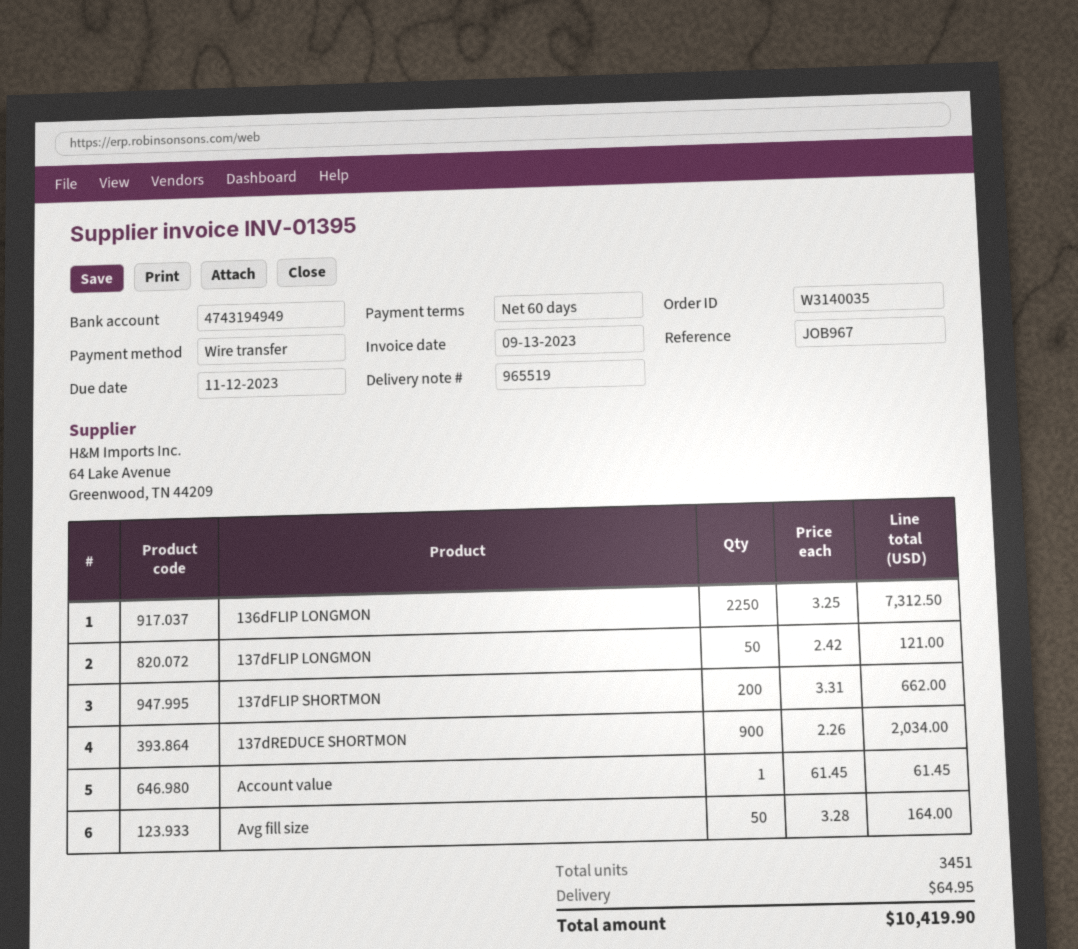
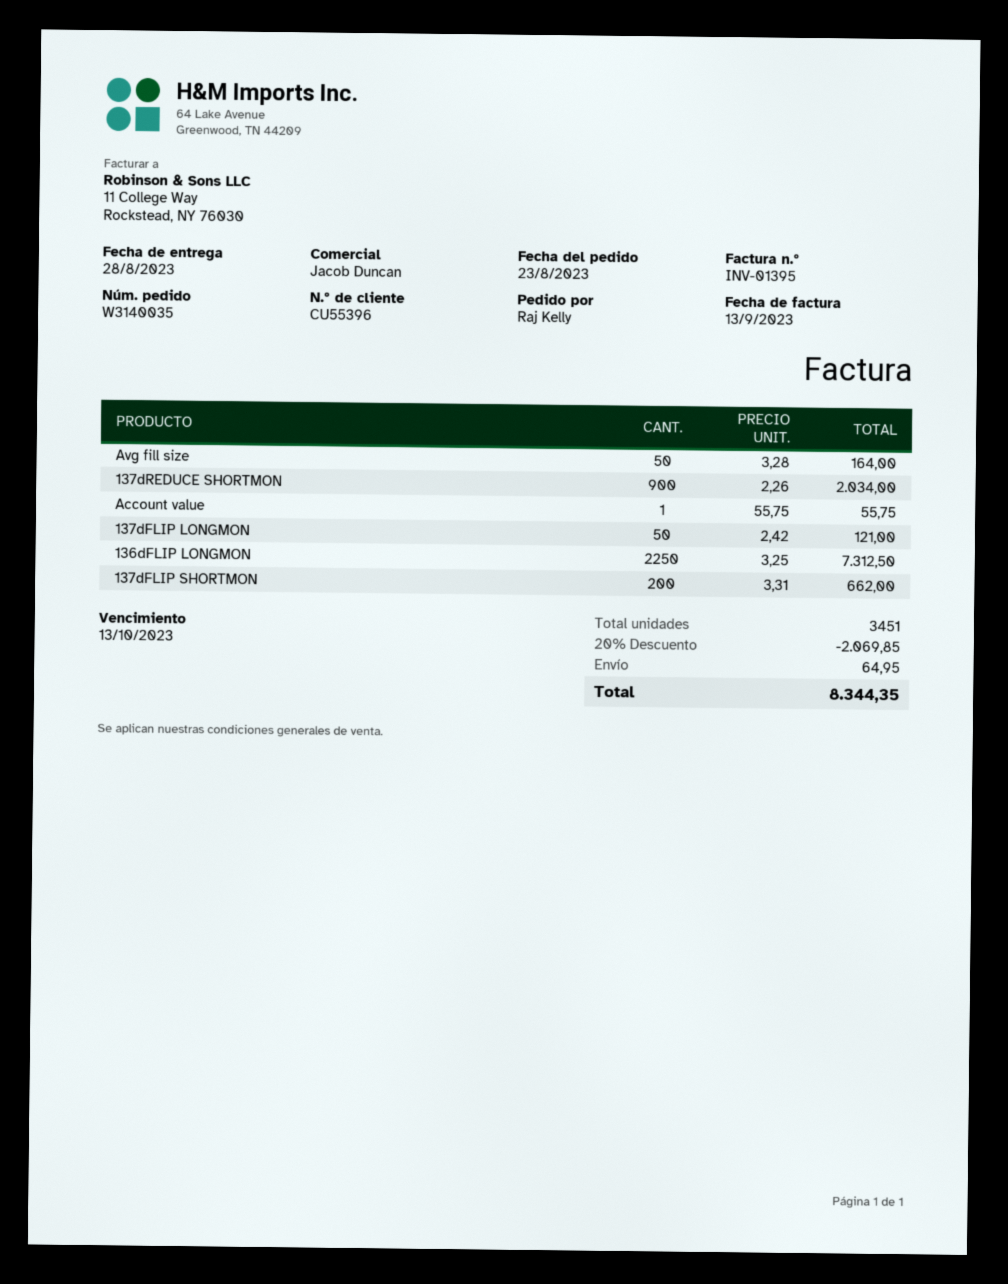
due date: 2023-11-12 -> 2023-10-13
Account value: 1 x 61.45 = 61.45 -> 1 x 55.75 = 55.75
discount: none -> 20% = 2069.85
total: 10419.90 -> 8344.35

